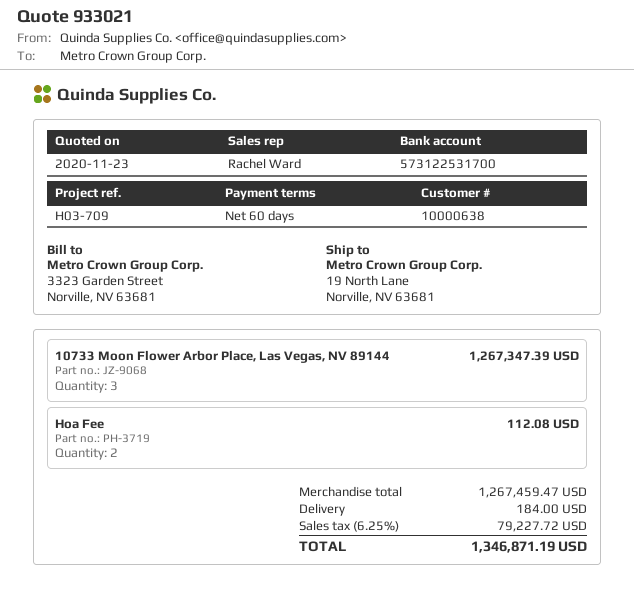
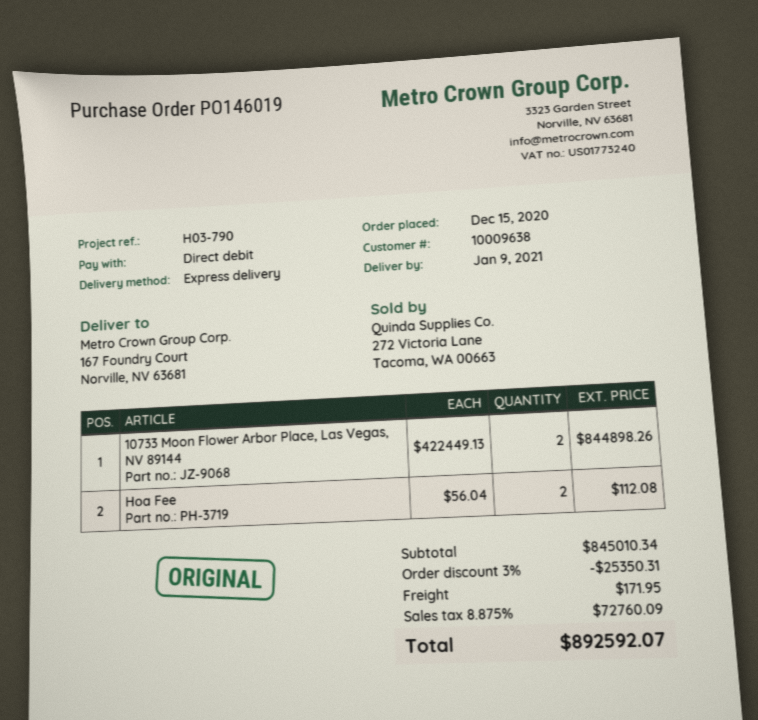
customer number: 10000638 -> 10009638
reference: H03-709 -> H03-790
ship to: 19 North Lane, Norville, NV 63681 -> 167 Foundry Court, Norville, NV 63681
10733 Moon Flower Arbor Place, Las Vegas, NV 89144: 3 for 1267347.39 -> 2 for 844898.26
subtotal: 1267459.47 -> 845010.34
discount: none -> 3% = 25350.31
shipping: 184.00 -> 171.95
tax: 6.25% = 79227.72 -> 8.875% = 72760.09
total: 1346871.19 -> 892592.07

